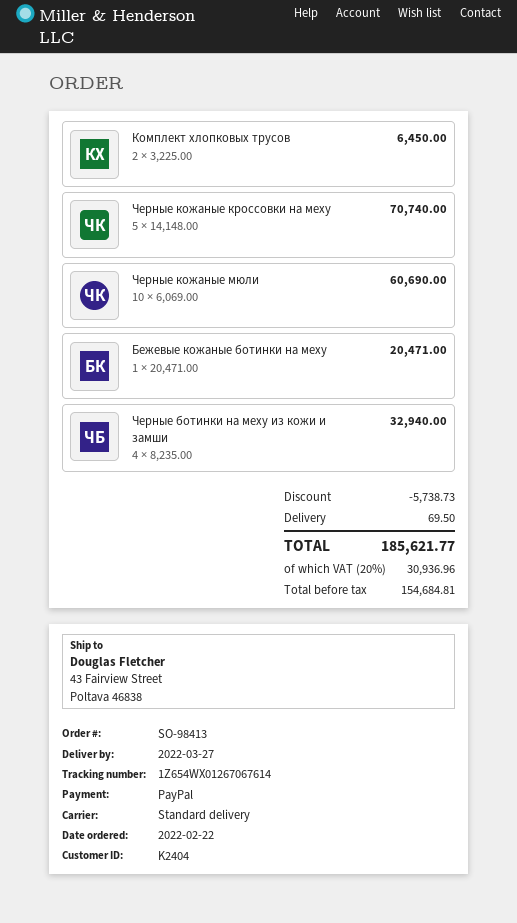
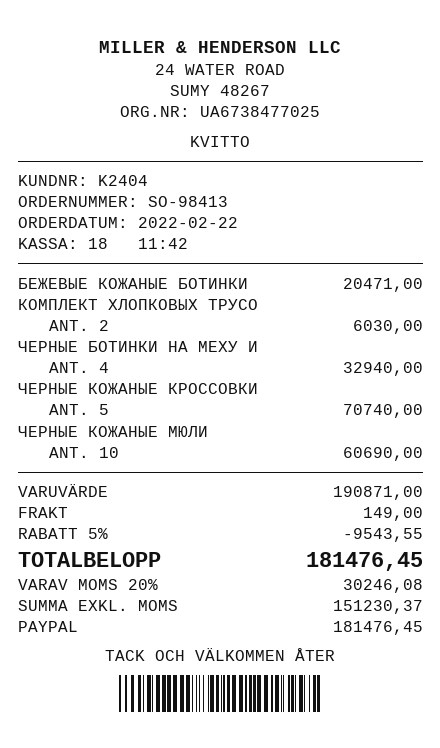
Комплект хлопковых трусов: 2 for 6450.00 -> 2 for 6030.00
discount: 5738.73 -> 9543.55
shipping: 69.50 -> 149.00
net: 154684.81 -> 151230.37
tax: 20% = 30936.96 -> 20% = 30246.08
total: 185621.77 -> 181476.45

